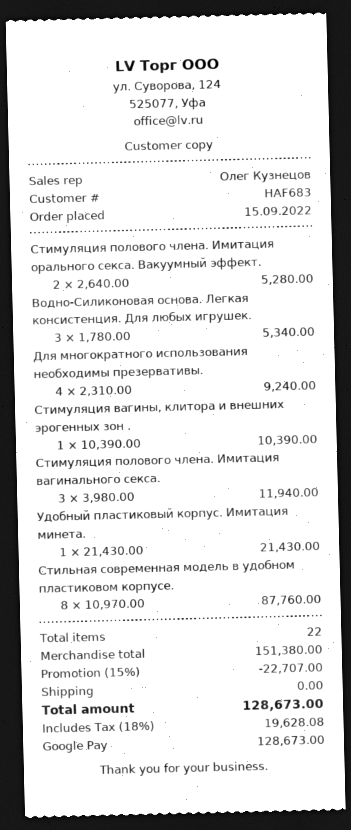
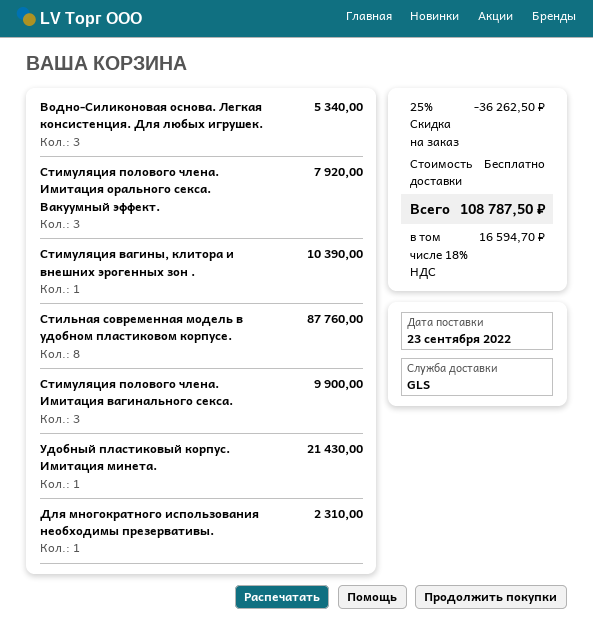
Стимуляция полового члена. Имитация орального секса. Вакуумный эффект.: 2 for 5280.00 -> 3 for 7920.00
Для многократного использования необходимы презервативы.: 4 for 9240.00 -> 1 for 2310.00
Стимуляция полового члена. Имитация вагинального секса.: 3 for 11940.00 -> 3 for 9900.00
discount: 15% = 22707.00 -> 25% = 36262.50
tax: 18% = 19628.08 -> 18% = 16594.70
total: 128673.00 -> 108787.50

